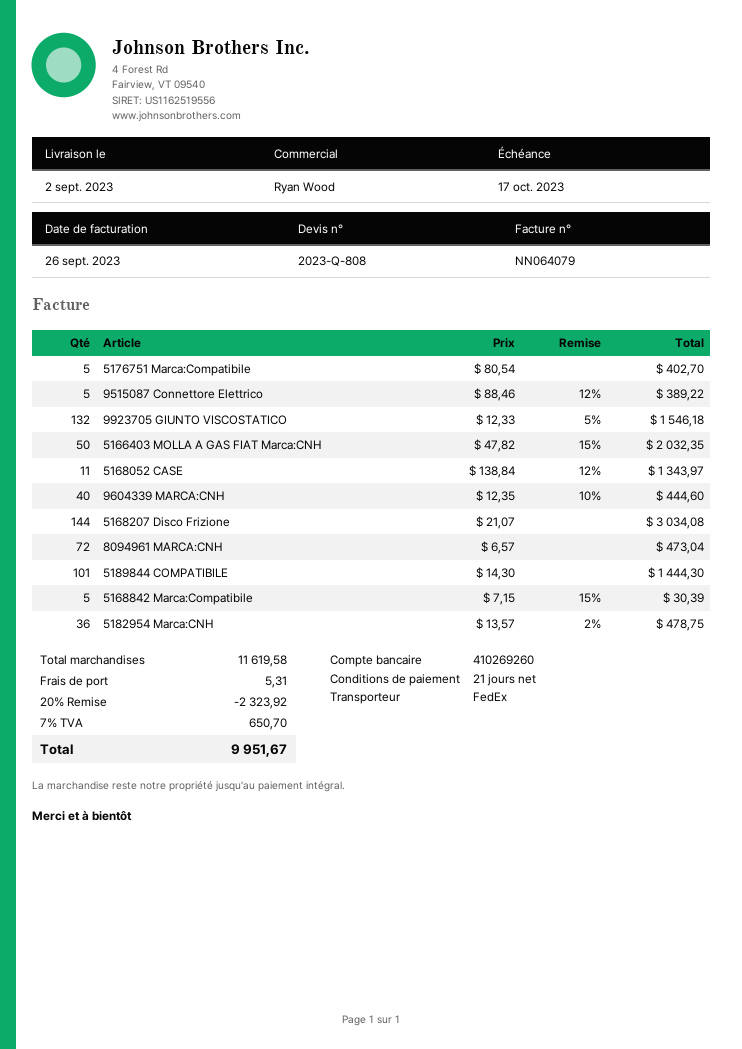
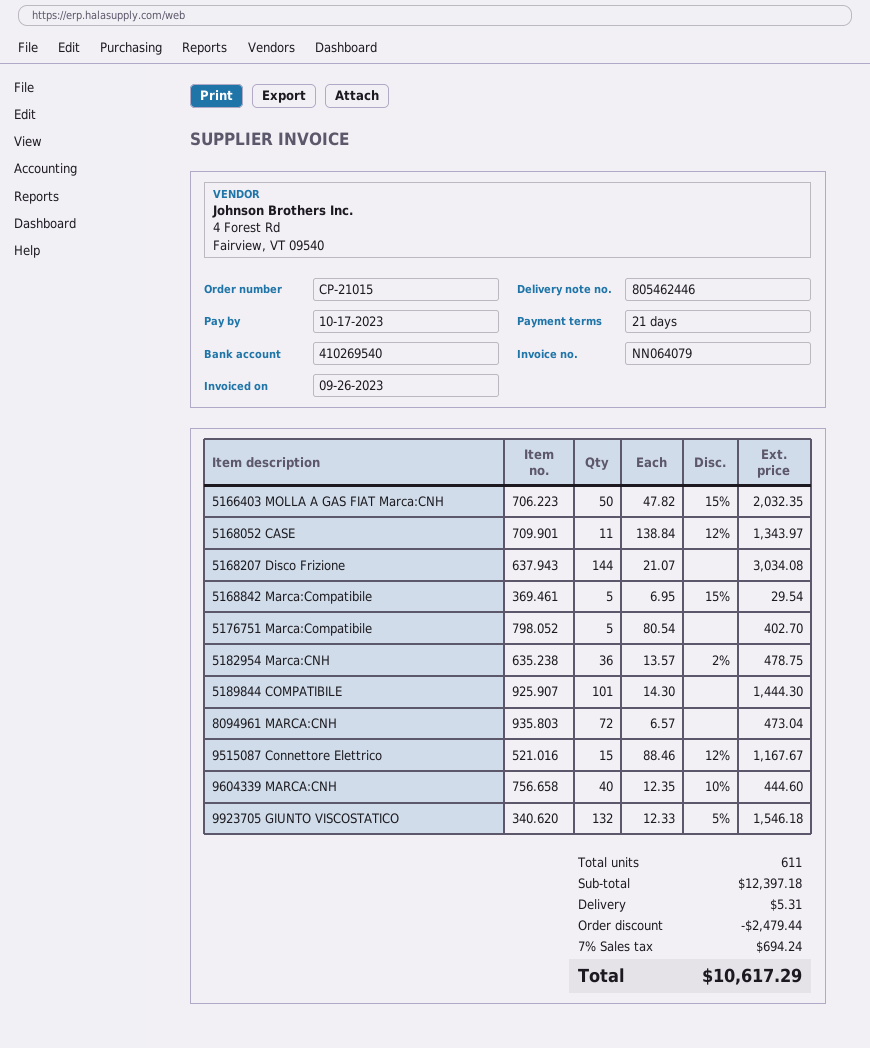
bank account: 410269260 -> 410269540
9515087 Connettore Elettrico: 5 x 88.46 - 12% = 389.22 -> 15 x 88.46 - 12% = 1167.67
5168842 Marca:Compatibile: 5 x 7.15 - 15% = 30.39 -> 5 x 6.95 - 15% = 29.54
subtotal: 11619.58 -> 12397.18
discount: 2323.92 -> 2479.44
tax: 7% = 650.70 -> 7% = 694.24
total: 9951.67 -> 10617.29

